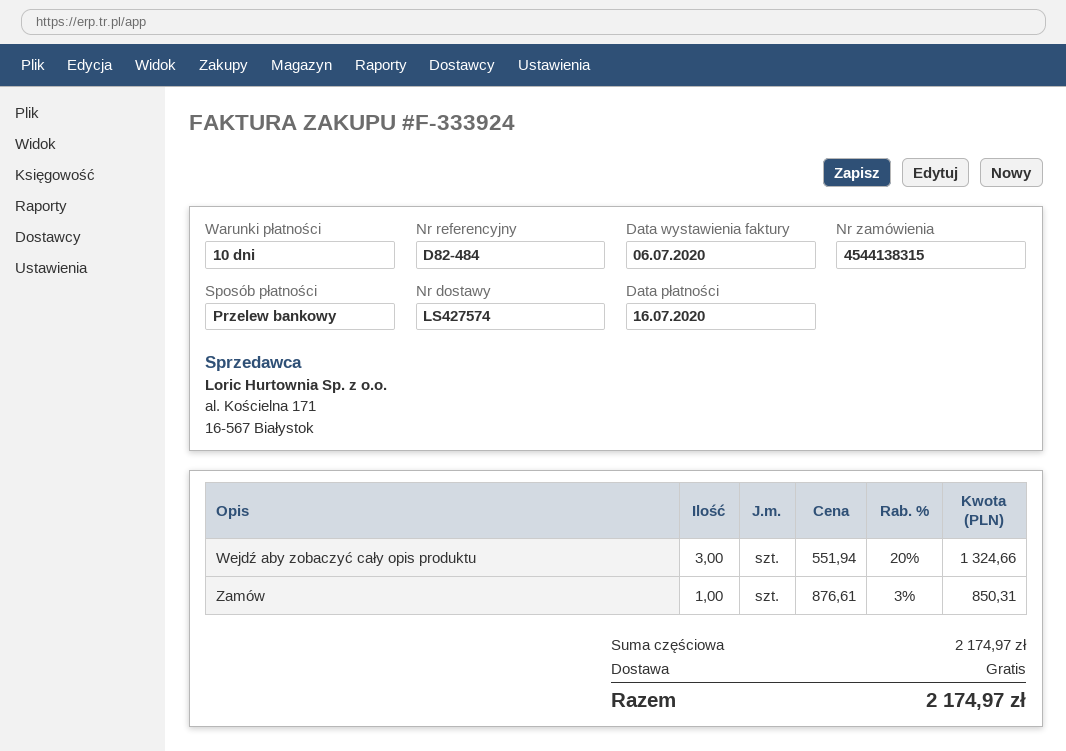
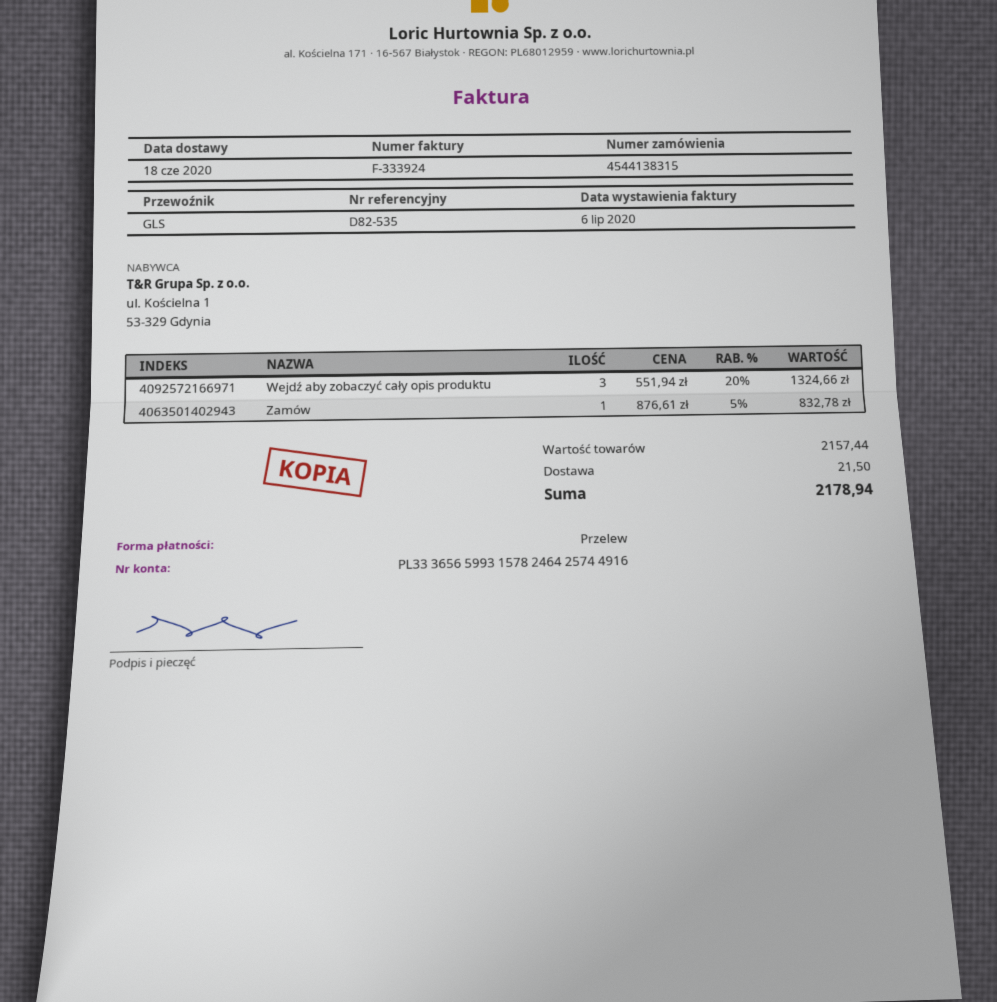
reference: D82-484 -> D82-535
Zamów: 1 x 876.61 - 3% = 850.31 -> 1 x 876.61 - 5% = 832.78
subtotal: 2174.97 -> 2157.44
shipping: 0.00 -> 21.50
total: 2174.97 -> 2178.94

